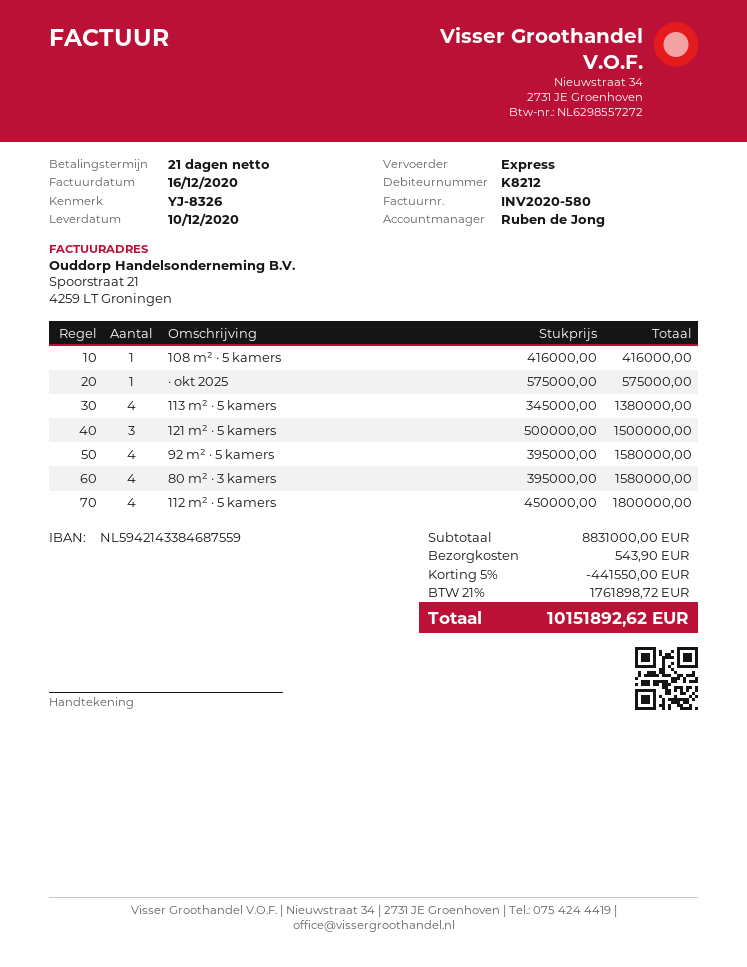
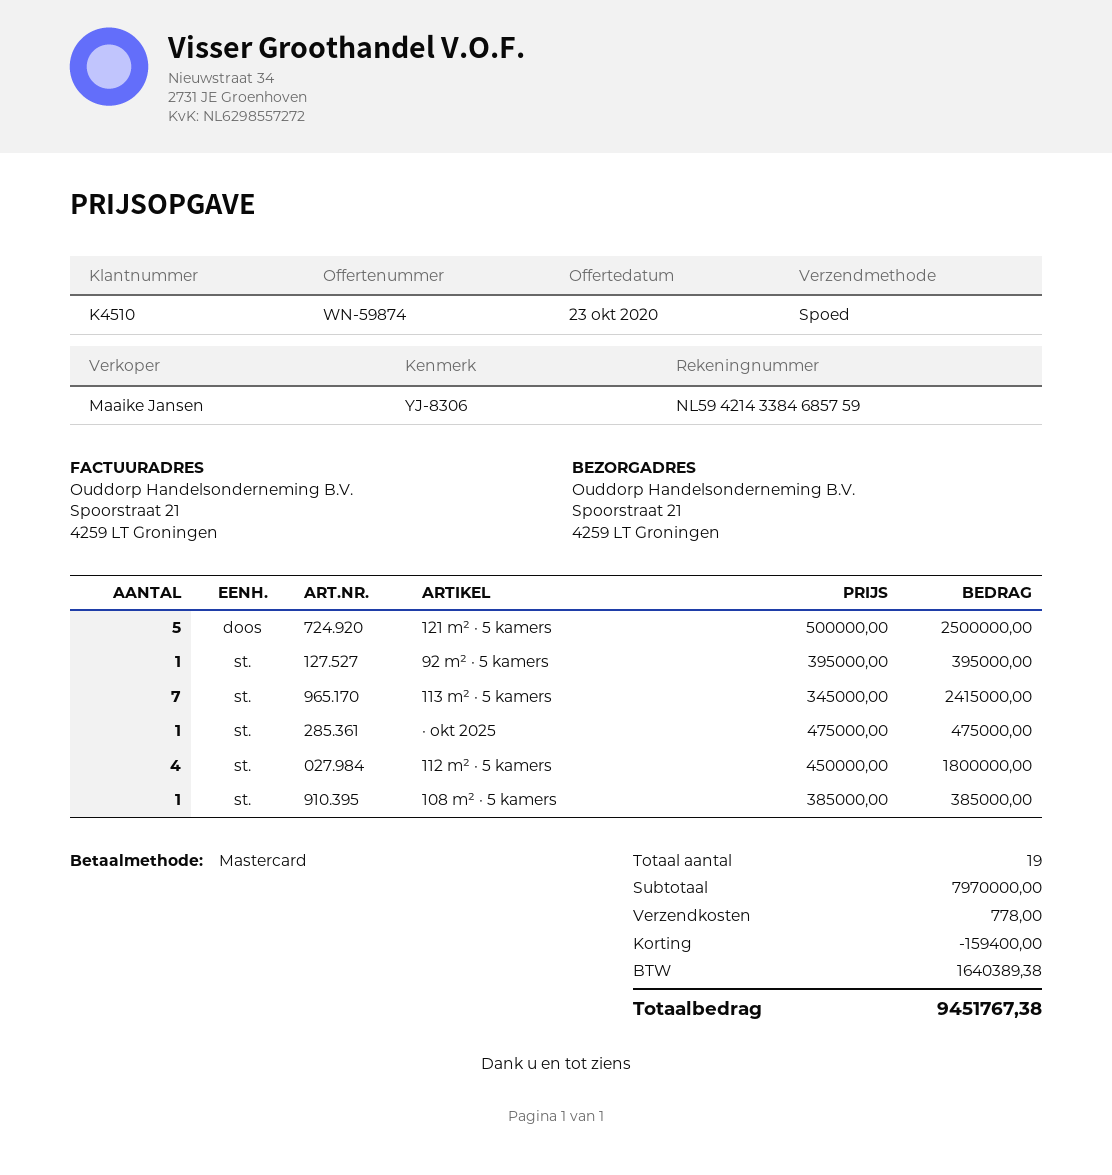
customer number: K8212 -> K4510
reference: YJ-8326 -> YJ-8306
sales rep: Ruben de Jong -> Maaike Jansen
bank account: NL5942143384687559 -> NL5942143384685759
108 m² · 5 kamers: 1 x 416000.00 = 416000.00 -> 1 x 385000.00 = 385000.00
· okt 2025: 1 x 575000.00 = 575000.00 -> 1 x 475000.00 = 475000.00
113 m² · 5 kamers: 4 x 345000.00 = 1380000.00 -> 7 x 345000.00 = 2415000.00
121 m² · 5 kamers: 3 x 500000.00 = 1500000.00 -> 5 x 500000.00 = 2500000.00
92 m² · 5 kamers: 4 x 395000.00 = 1580000.00 -> 1 x 395000.00 = 395000.00
80 m² · 3 kamers: 4 x 395000.00 = 1580000.00 -> none
subtotal: 8831000.00 -> 7970000.00
discount: 441550.00 -> 159400.00
shipping: 543.90 -> 778.00
tax: 1761898.72 -> 1640389.38
total: 10151892.62 -> 9451767.38

